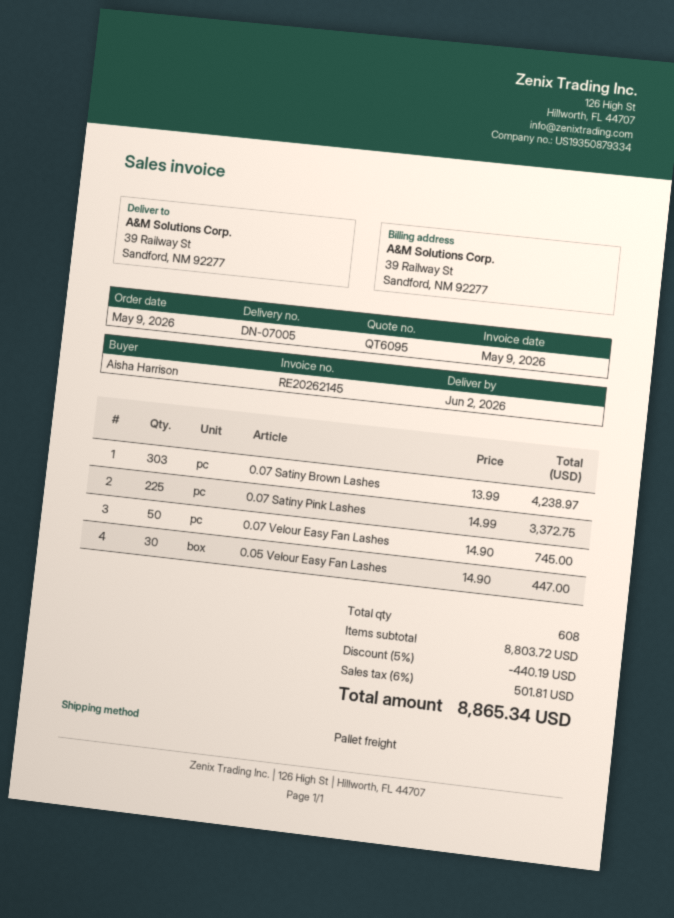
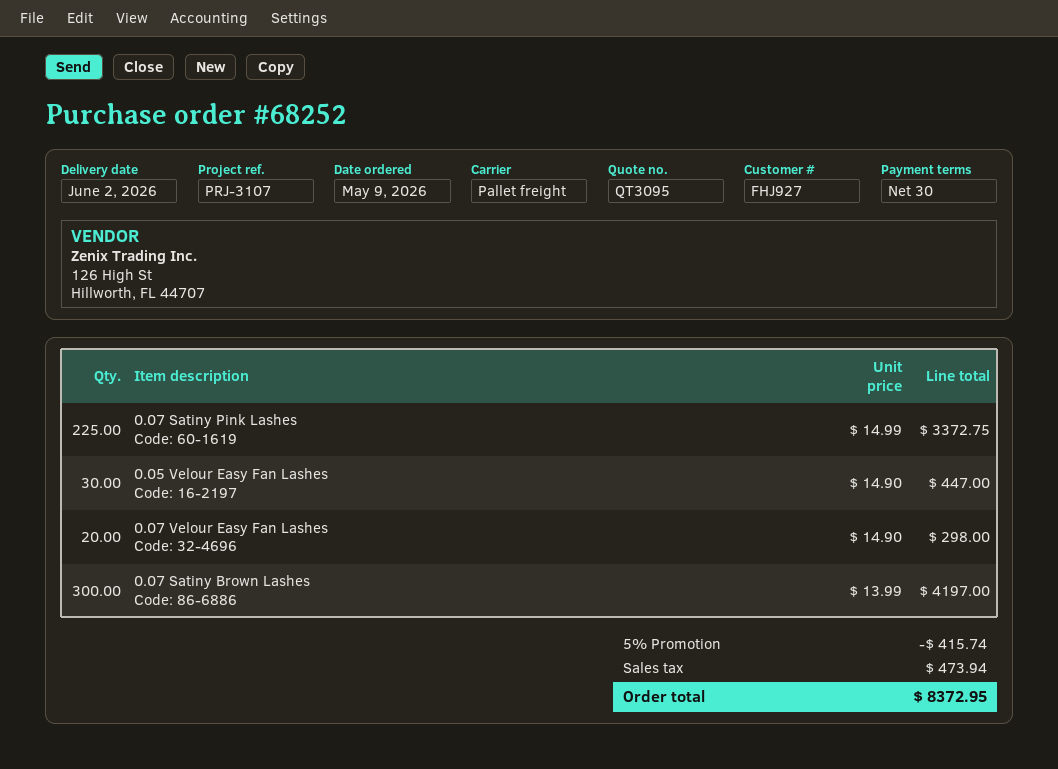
quote number: QT6095 -> QT3095
0.07 Satiny Brown Lashes: 303 x 13.99 = 4238.97 -> 300 x 13.99 = 4197.00
0.07 Velour Easy Fan Lashes: 50 x 14.90 = 745.00 -> 20 x 14.90 = 298.00
discount: 5% = 440.19 -> 5% = 415.74
tax: 501.81 -> 473.94
total: 8865.34 -> 8372.95

